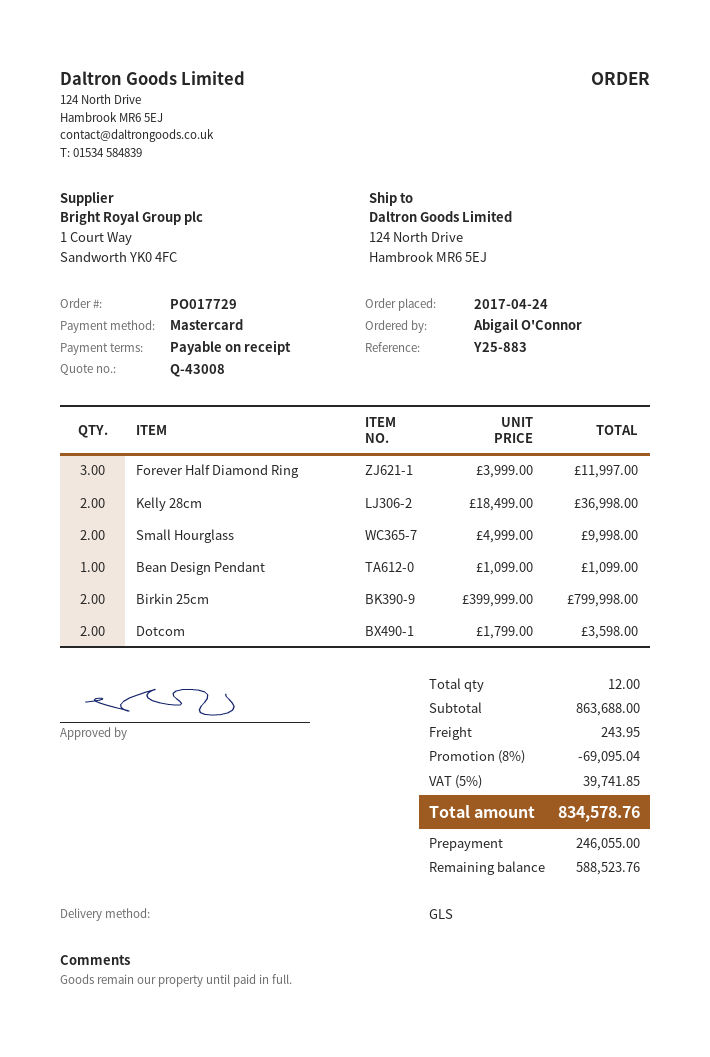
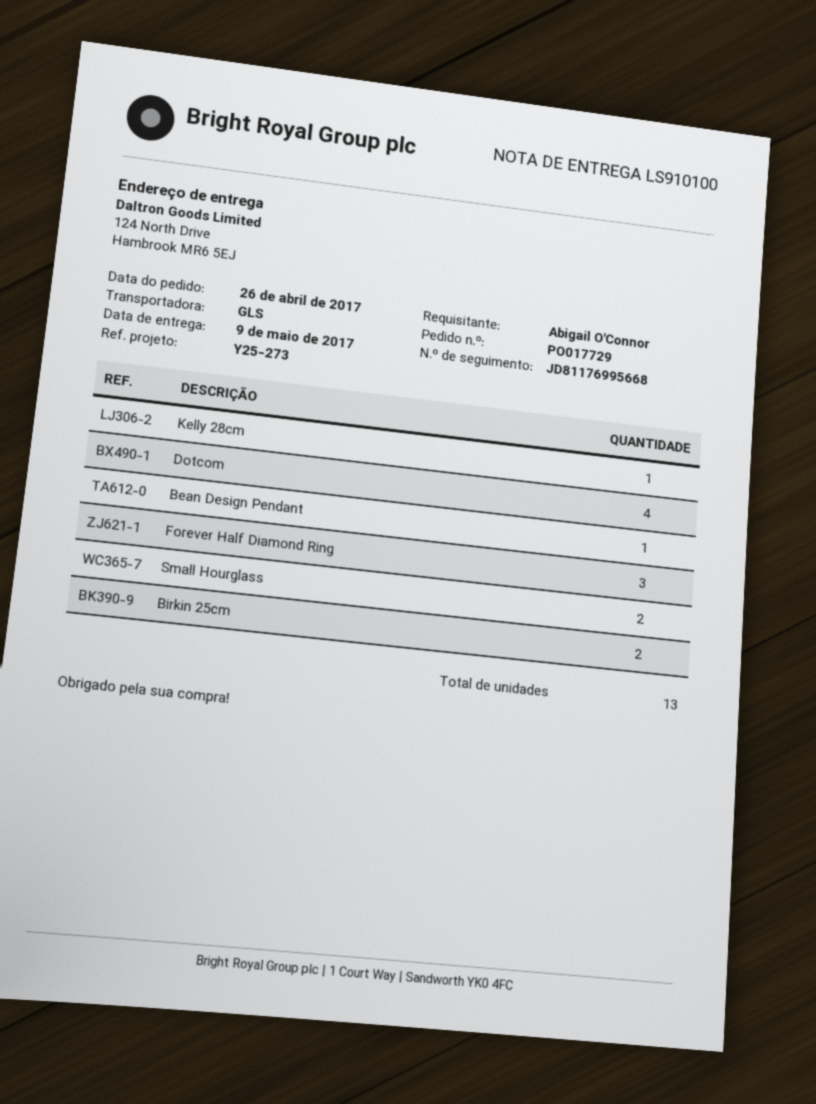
order date: 2017-04-24 -> 2017-04-26
reference: Y25-883 -> Y25-273
Kelly 28cm: 2 -> 1
Dotcom: 2 -> 4
total quantity: 12 -> 13

